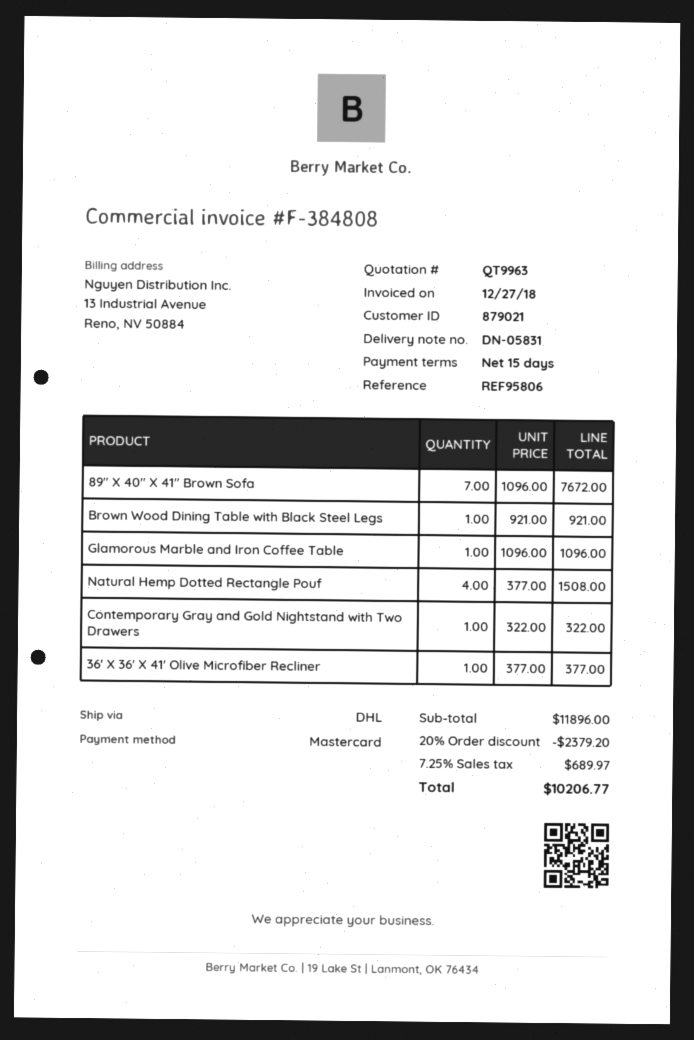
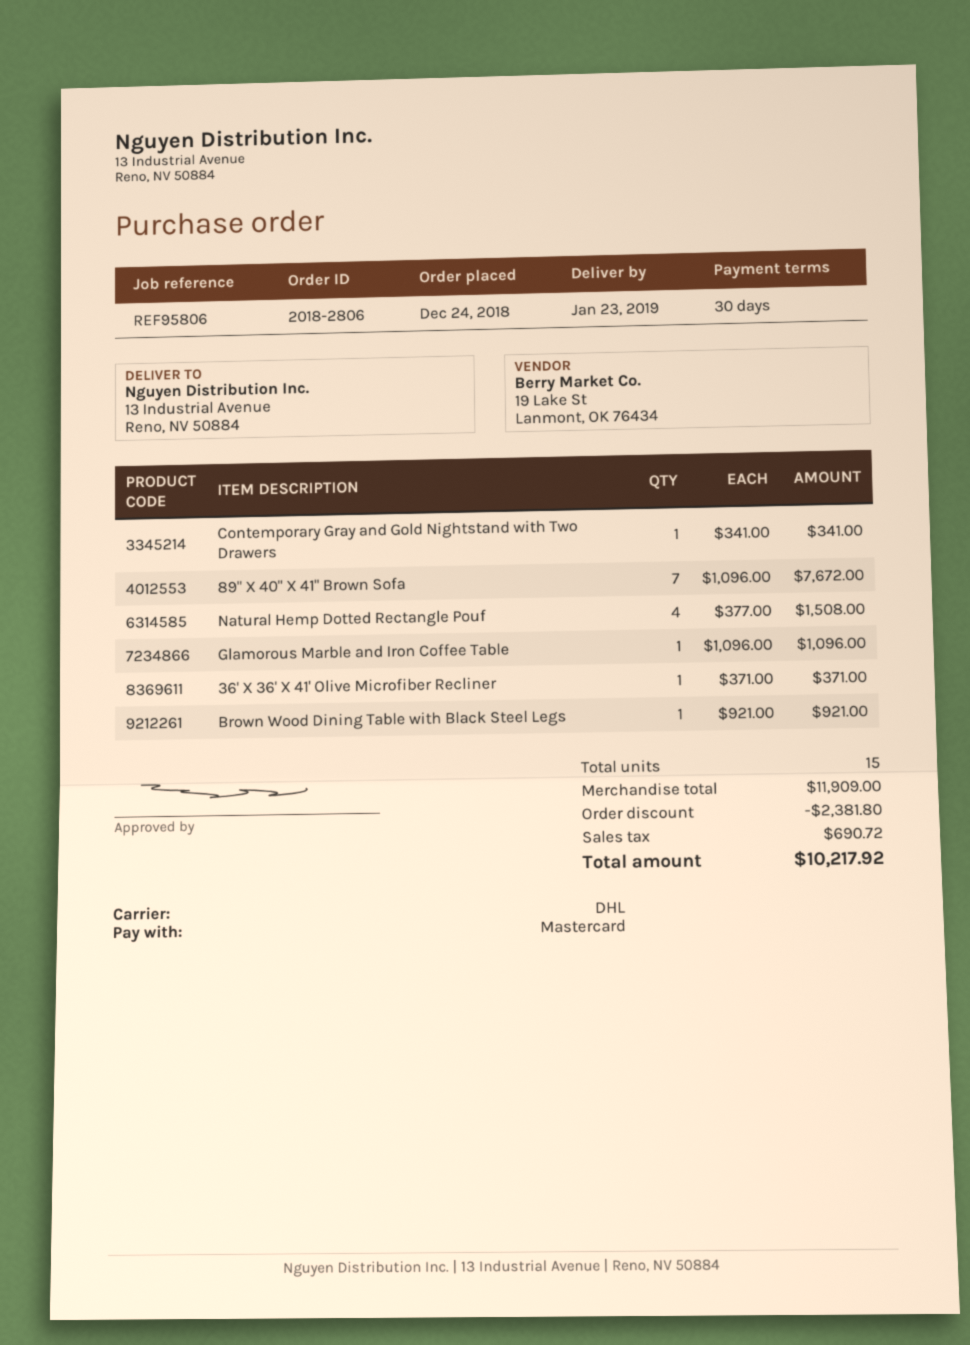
payment terms: 15 days -> 30 days
Contemporary Gray and Gold Nightstand with Two Drawers: 1 x 322.00 = 322.00 -> 1 x 341.00 = 341.00
36' X 36' X 41' Olive Microfiber Recliner: 1 x 377.00 = 377.00 -> 1 x 371.00 = 371.00
subtotal: 11896.00 -> 11909.00
discount: 2379.20 -> 2381.80
tax: 689.97 -> 690.72
total: 10206.77 -> 10217.92

